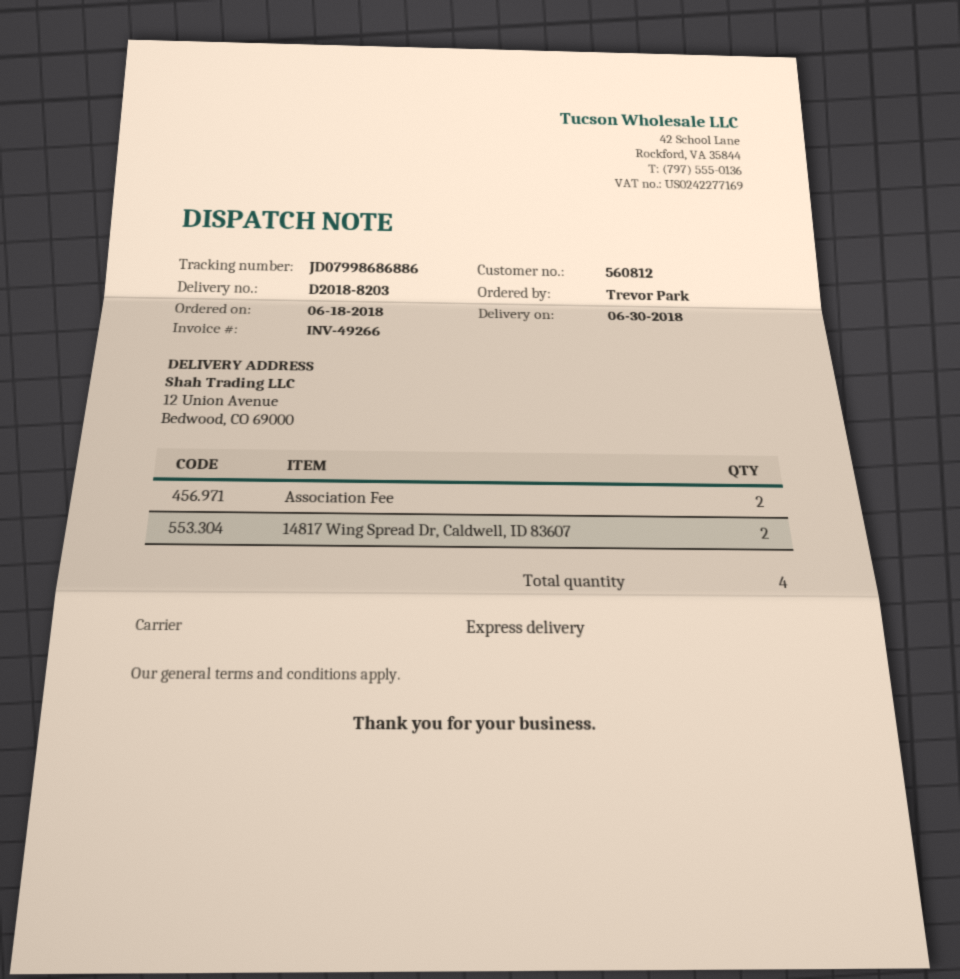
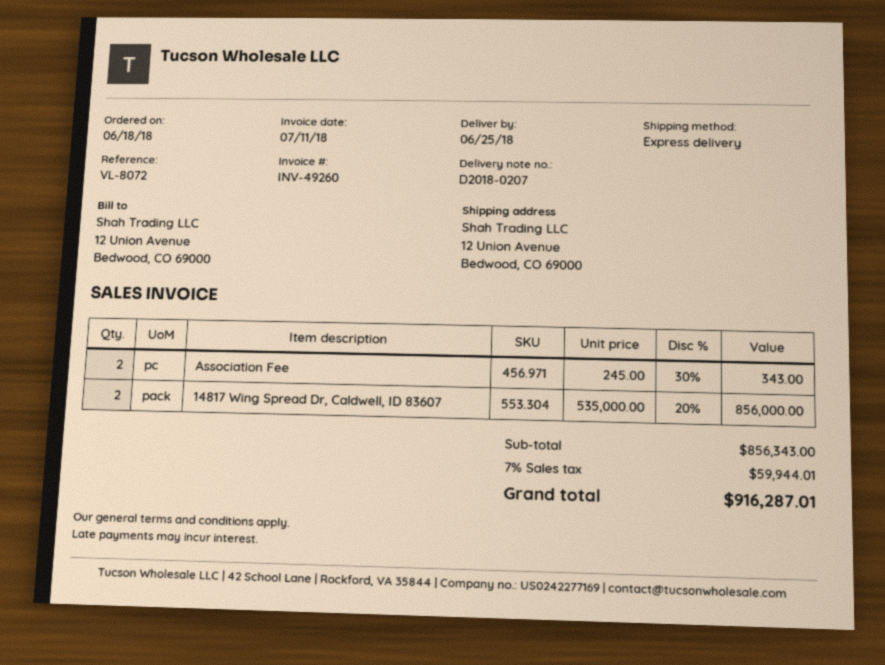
delivery note number: D2018-8203 -> D2018-0207
delivery date: 2018-06-30 -> 2018-06-25
invoice number: INV-49266 -> INV-49260

